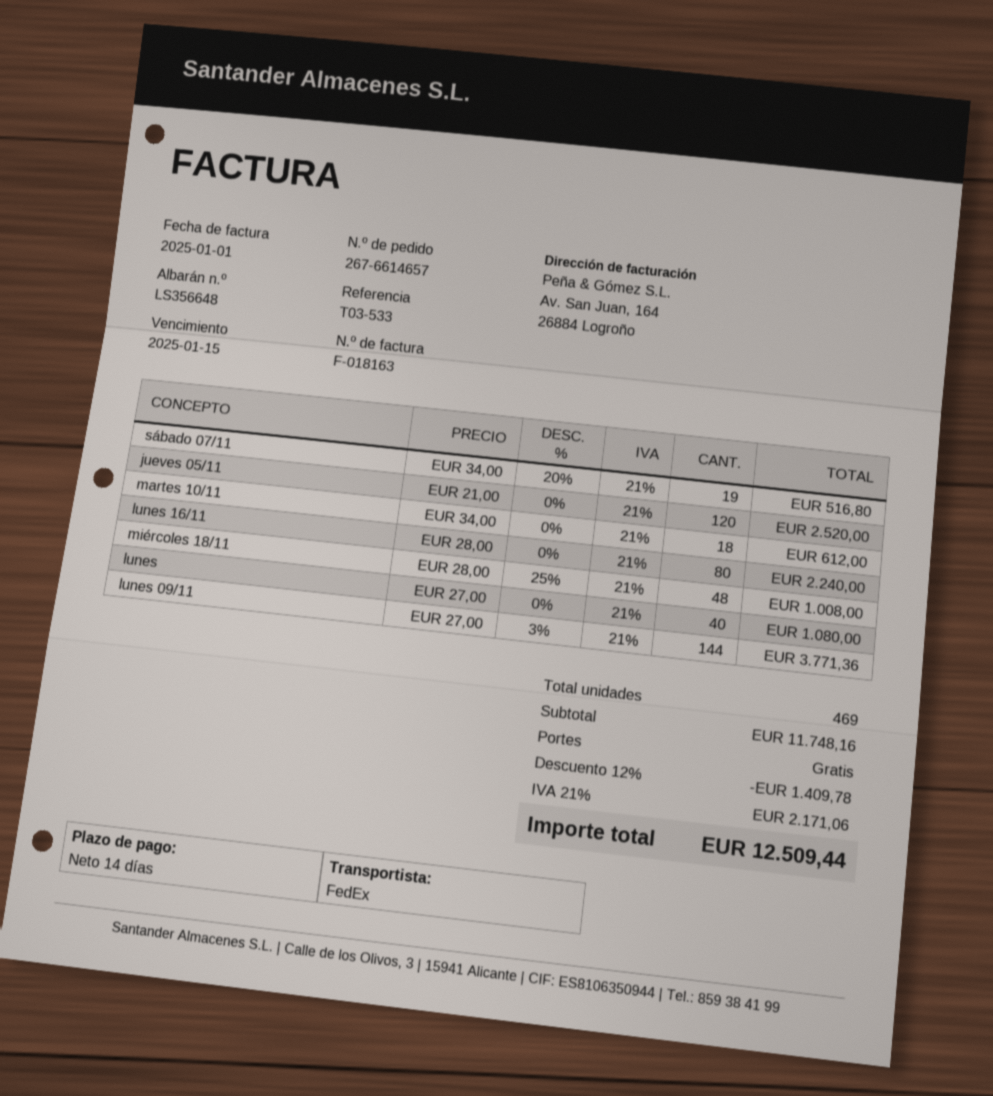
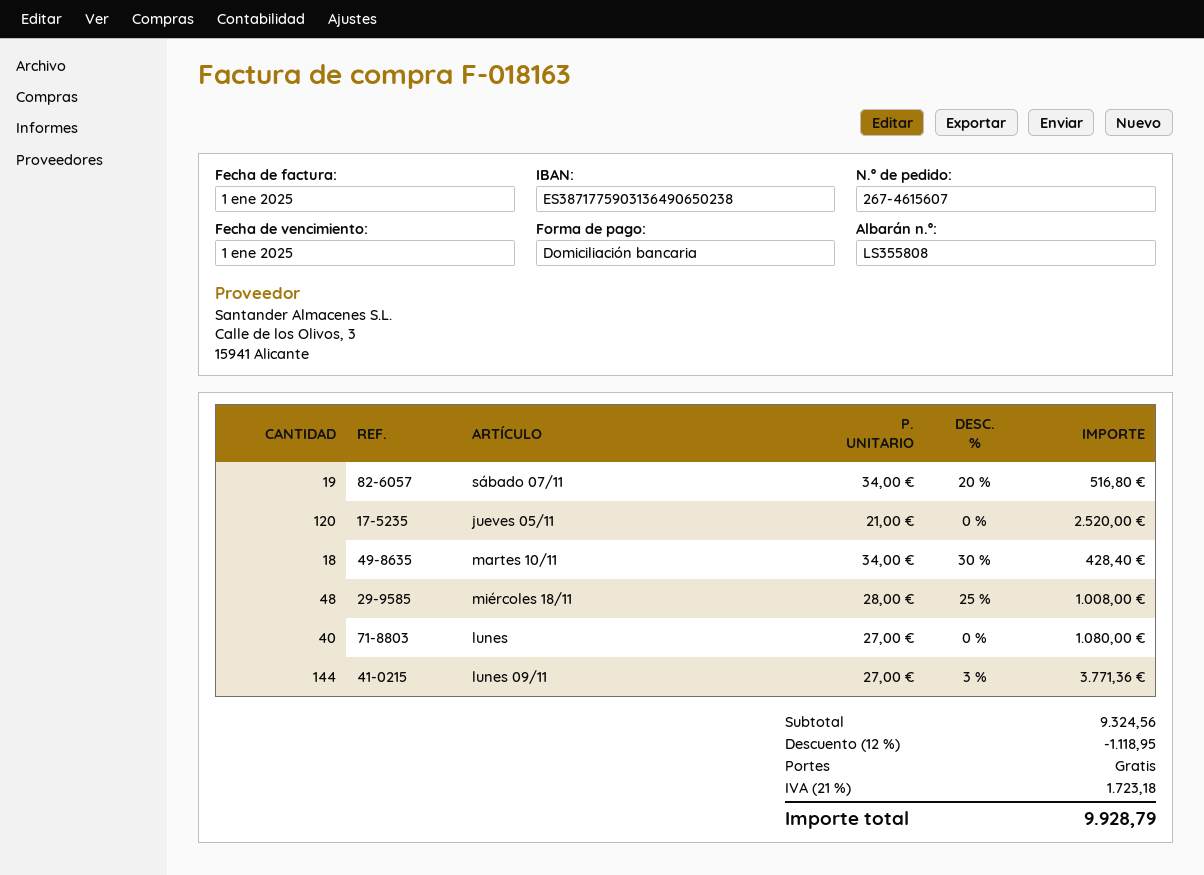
order number: 267-6614657 -> 267-4615607
delivery note number: LS356648 -> LS355808
due date: 2025-01-15 -> 2025-01-01
martes 10/11: 18 x 34.00 = 612.00 -> 18 x 34.00 - 30% = 428.40
lunes 16/11: 80 x 28.00 = 2240.00 -> none
subtotal: 11748.16 -> 9324.56
discount: 12% = 1409.78 -> 12% = 1118.95
tax: 21% = 2171.06 -> 21% = 1723.18
total: 12509.44 -> 9928.79

